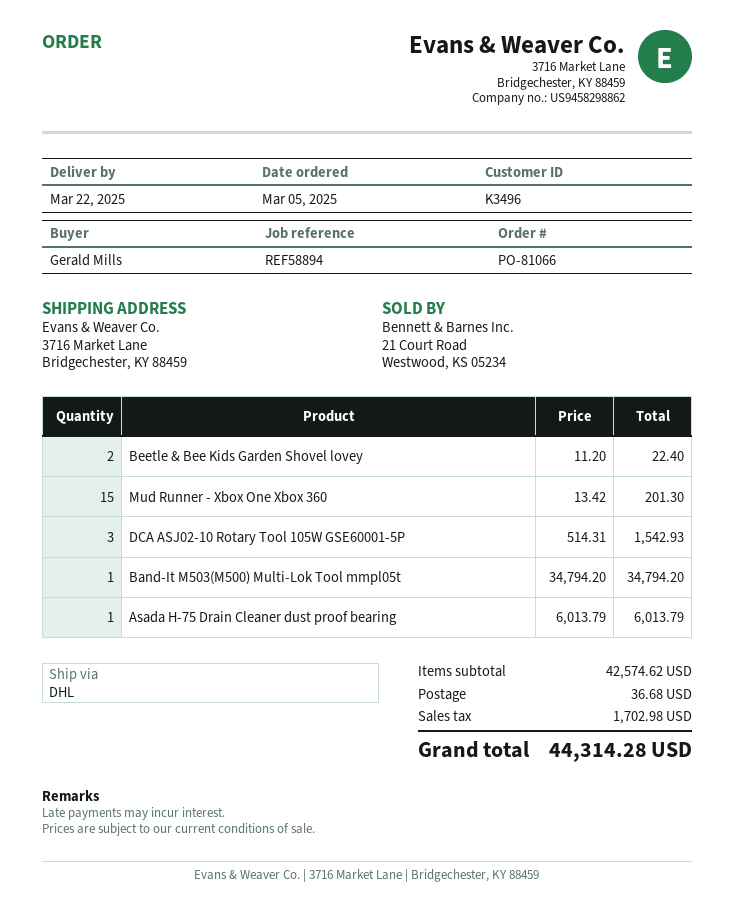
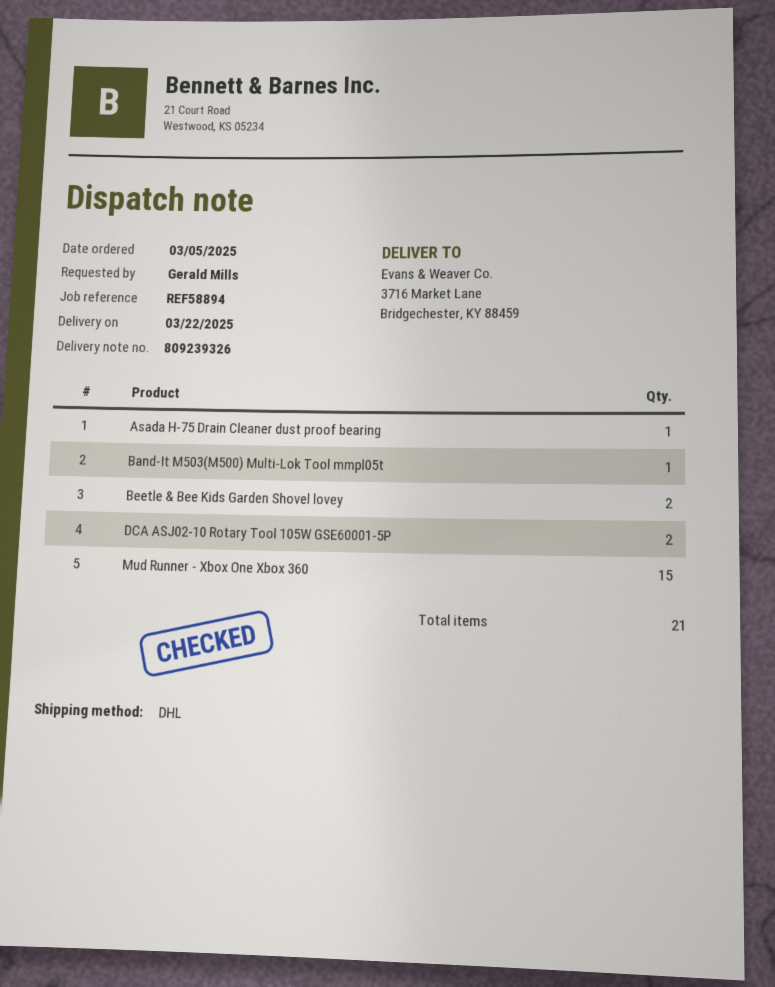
DCA ASJ02-10 Rotary Tool 105W GSE60001-5P: 3 -> 2

